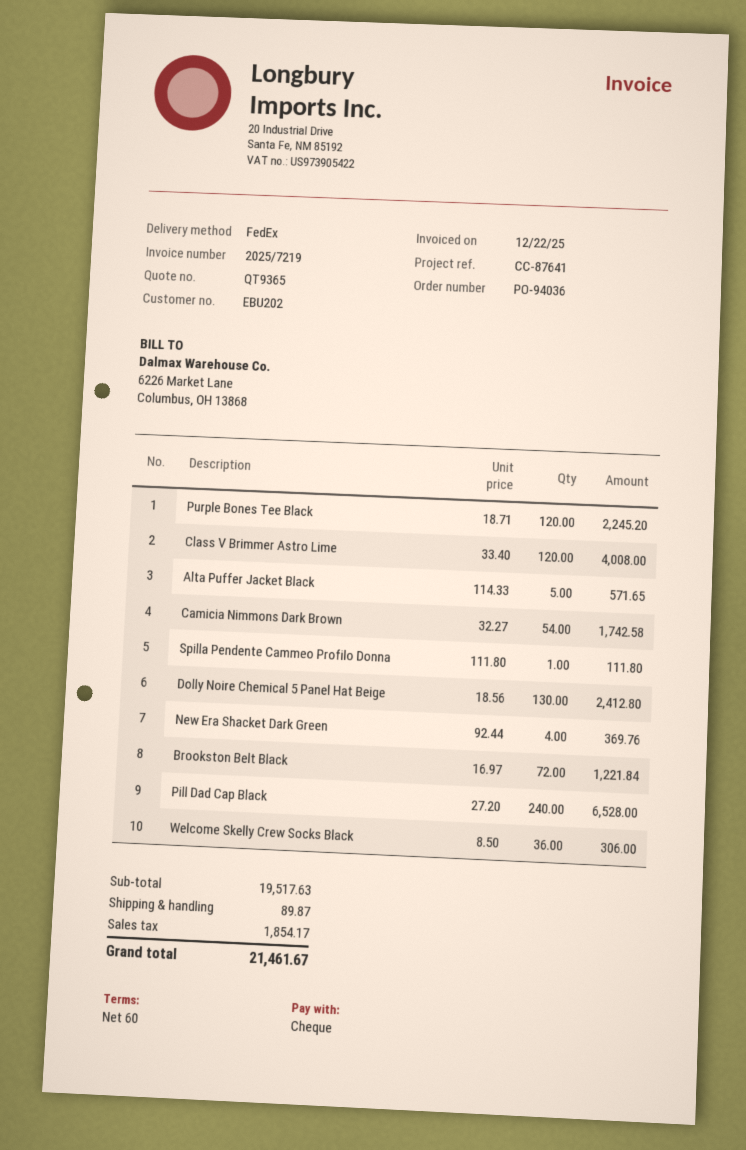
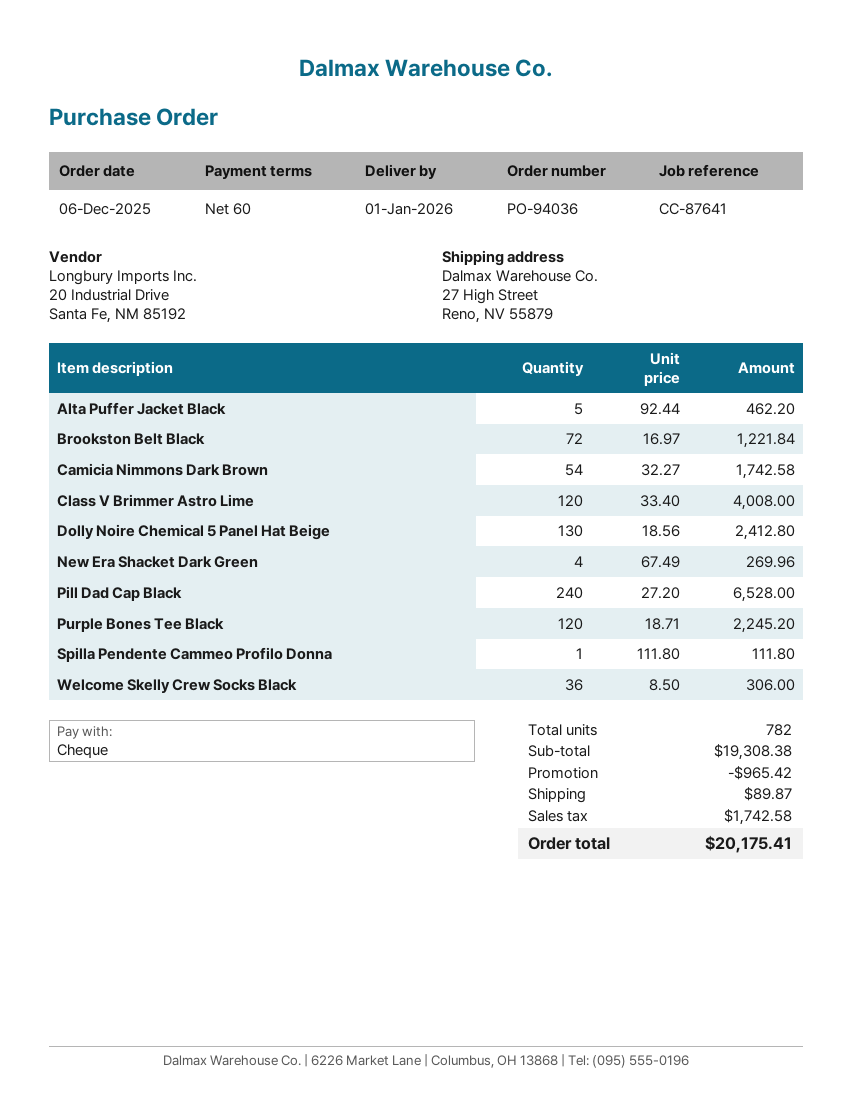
Alta Puffer Jacket Black: 5 x 114.33 = 571.65 -> 5 x 92.44 = 462.20
New Era Shacket Dark Green: 4 x 92.44 = 369.76 -> 4 x 67.49 = 269.96
subtotal: 19517.63 -> 19308.38
discount: none -> 965.42
tax: 1854.17 -> 1742.58
total: 21461.67 -> 20175.41

